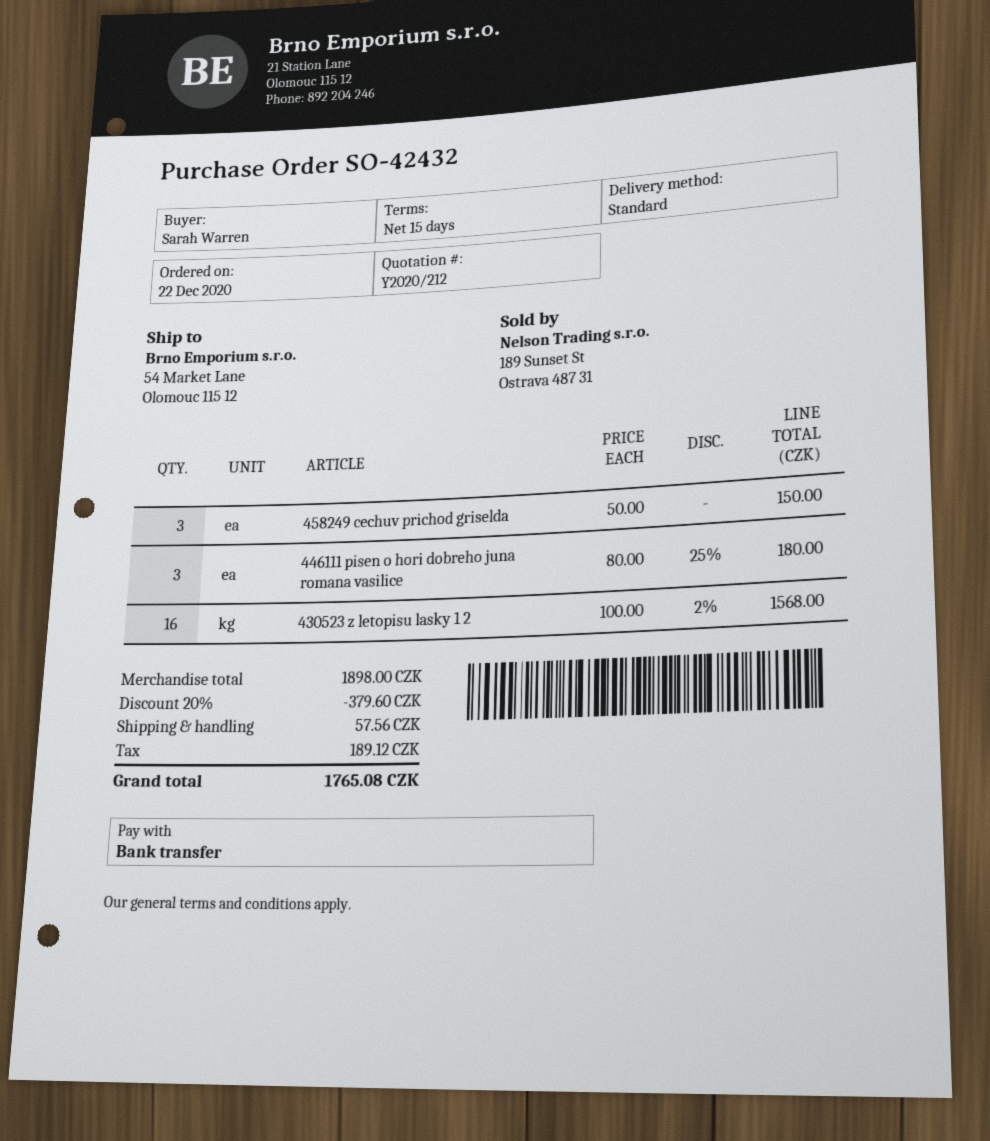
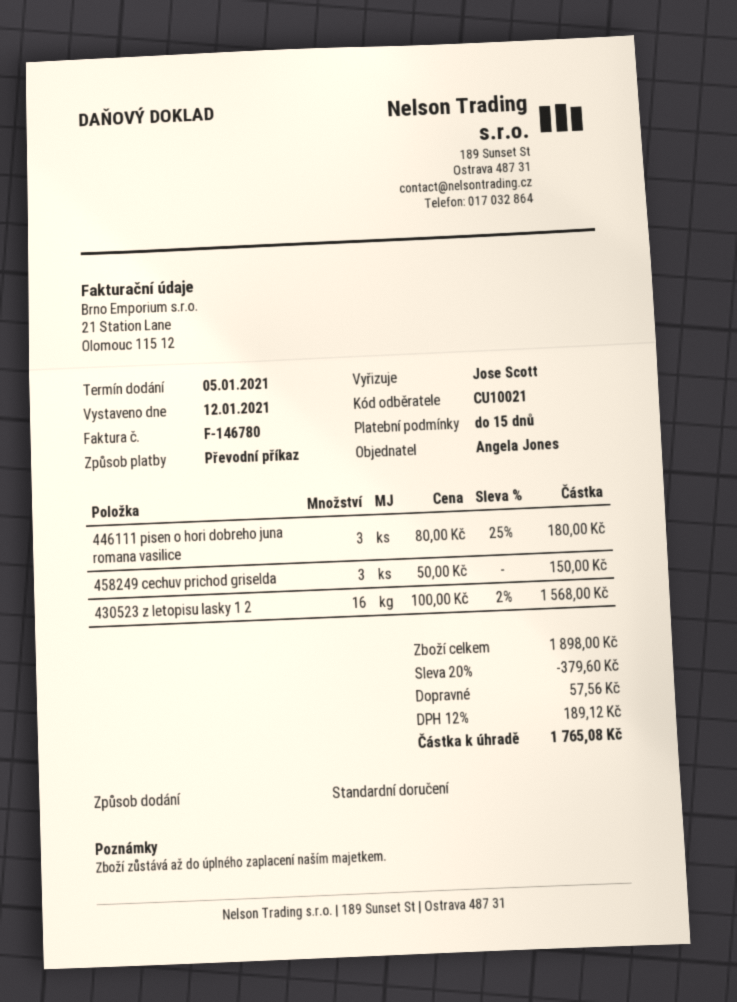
ordered by: Sarah Warren -> Angela Jones

